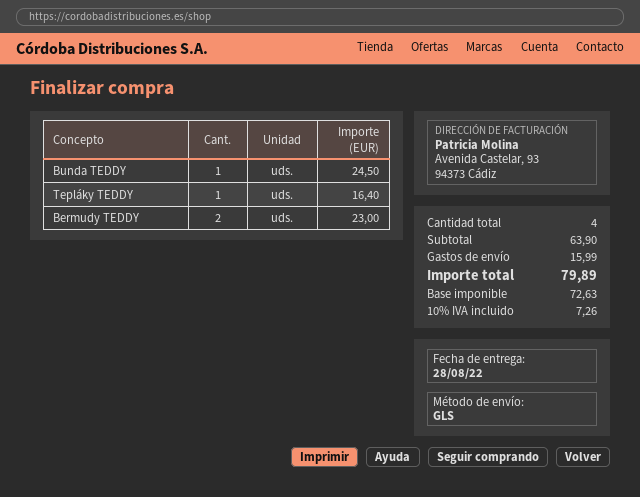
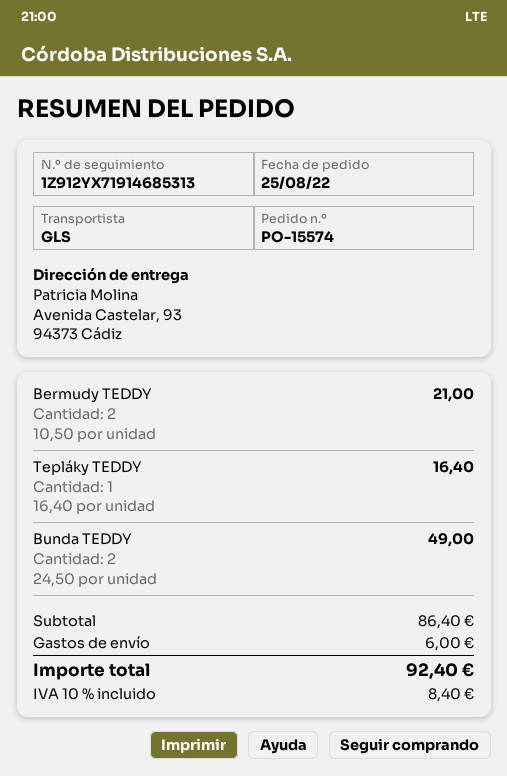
Bunda TEDDY: 1 for 24.50 -> 2 for 49.00
Bermudy TEDDY: 2 for 23.00 -> 2 for 21.00
subtotal: 63.90 -> 86.40
shipping: 15.99 -> 6.00
tax: 10% = 7.26 -> 10% = 8.40
total: 79.89 -> 92.40

